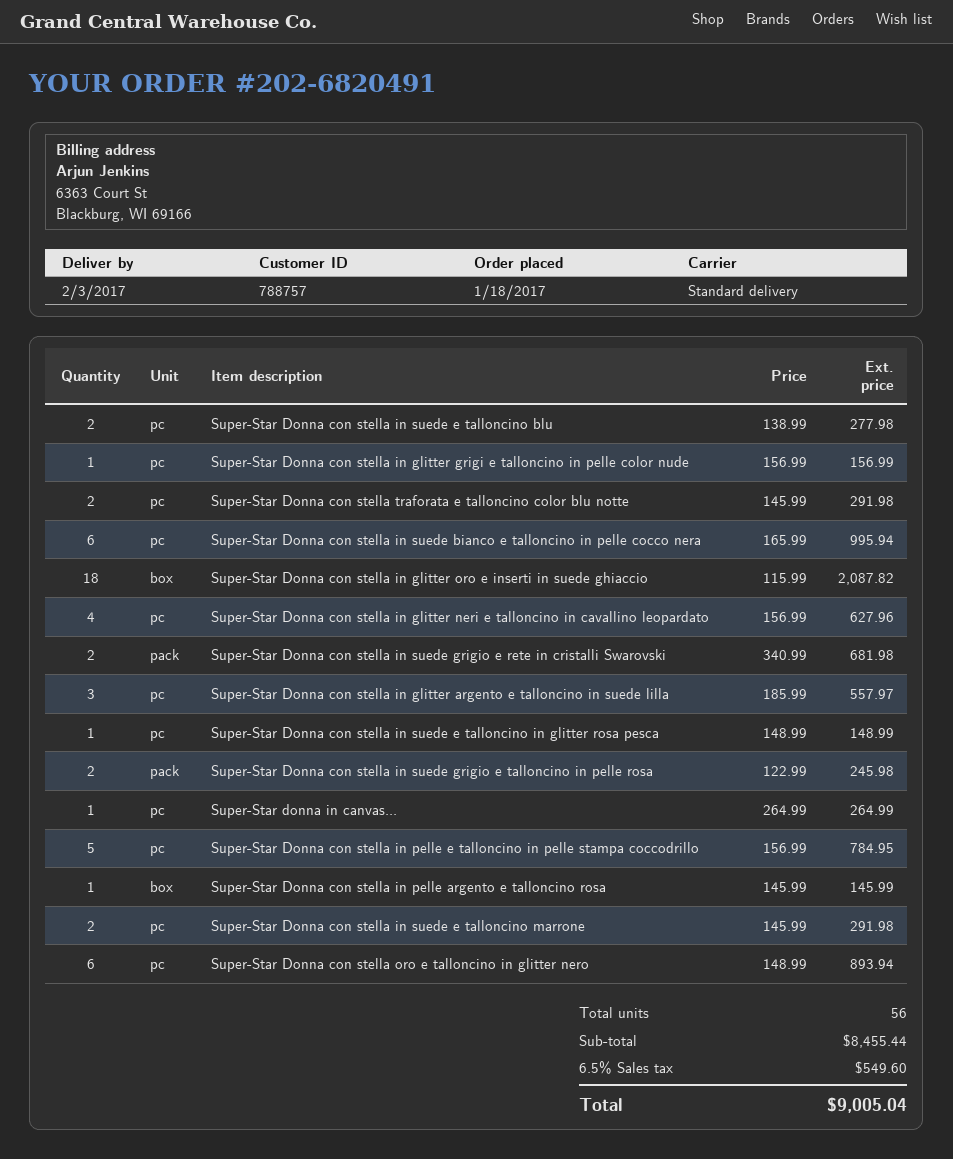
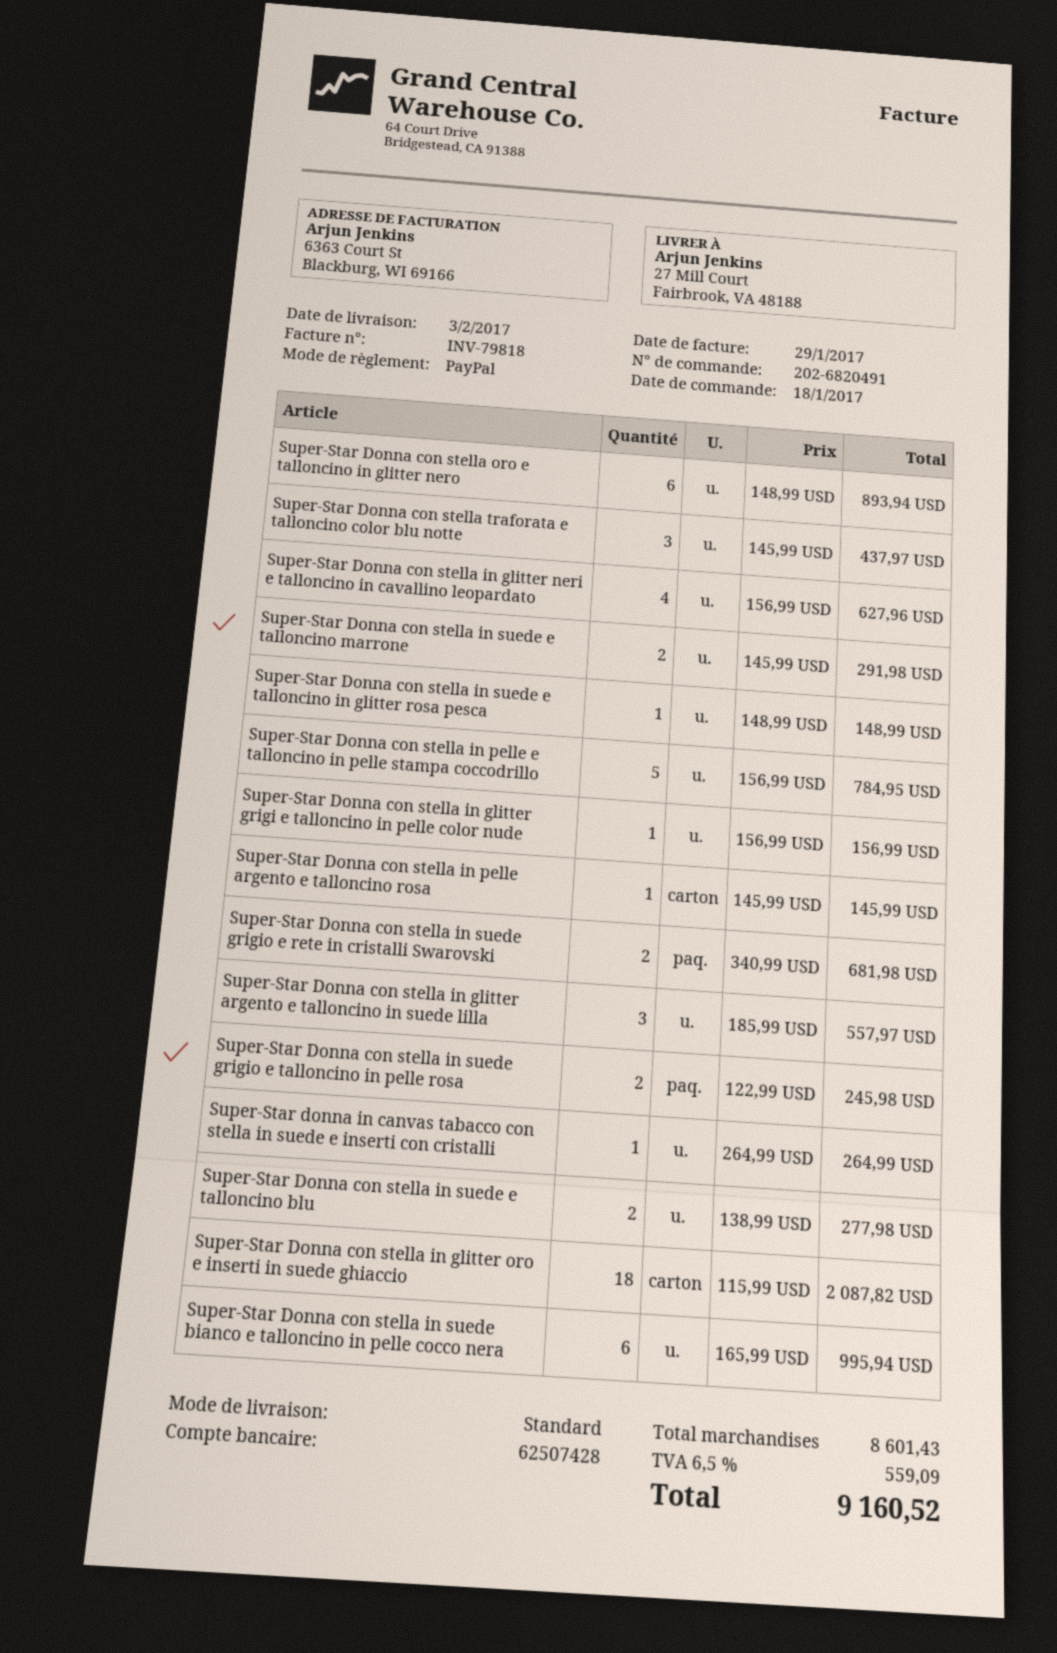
Super-Star Donna con stella traforata e talloncino color blu notte: 2 x 145.99 = 291.98 -> 3 x 145.99 = 437.97
subtotal: 8455.44 -> 8601.43
tax: 6.5% = 549.60 -> 6.5% = 559.09
total: 9005.04 -> 9160.52

